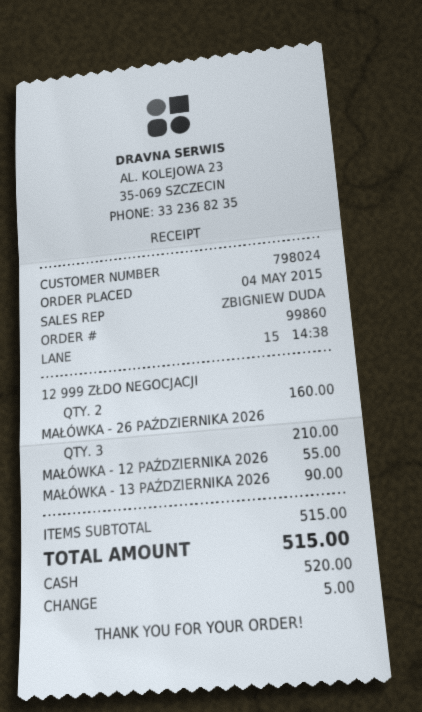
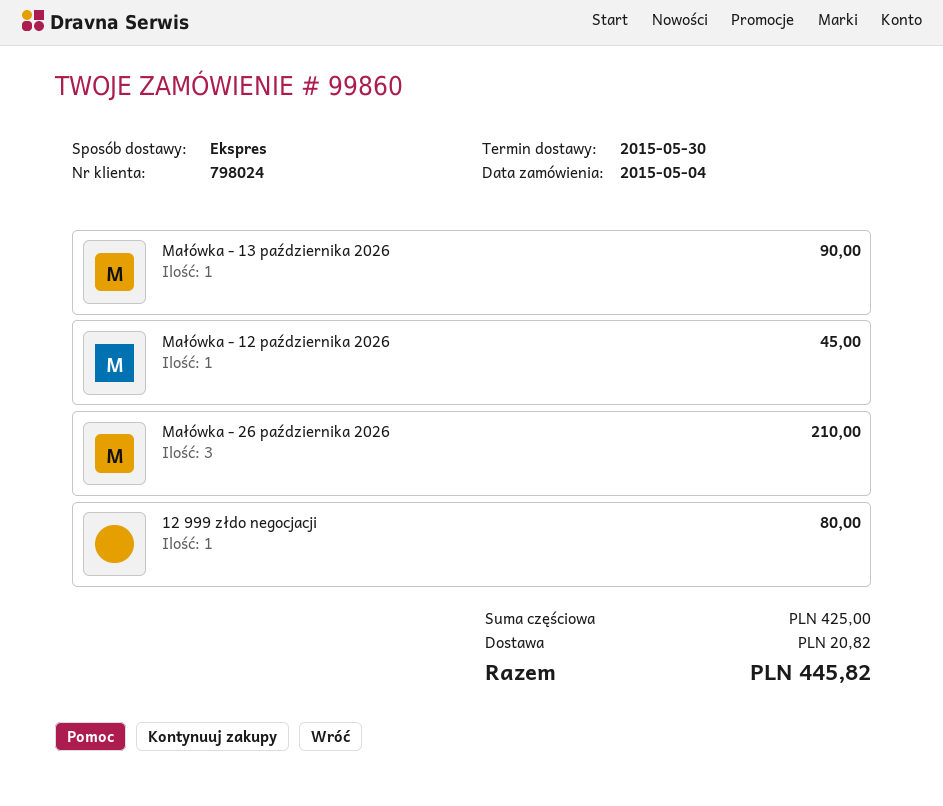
12 999 ZŁDO NEGOCJACJI: 2 for 160.00 -> 1 for 80.00
MAŁÓWKA - 12 PAŹDZIERNIKA 2026: 1 for 55.00 -> 1 for 45.00
subtotal: 515.00 -> 425.00
shipping: none -> 20.82
total: 515.00 -> 445.82

